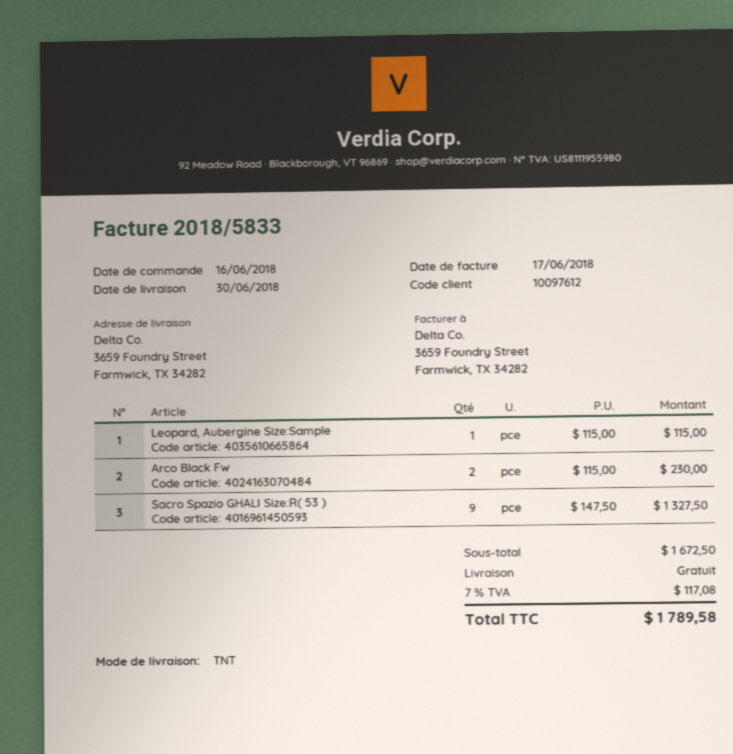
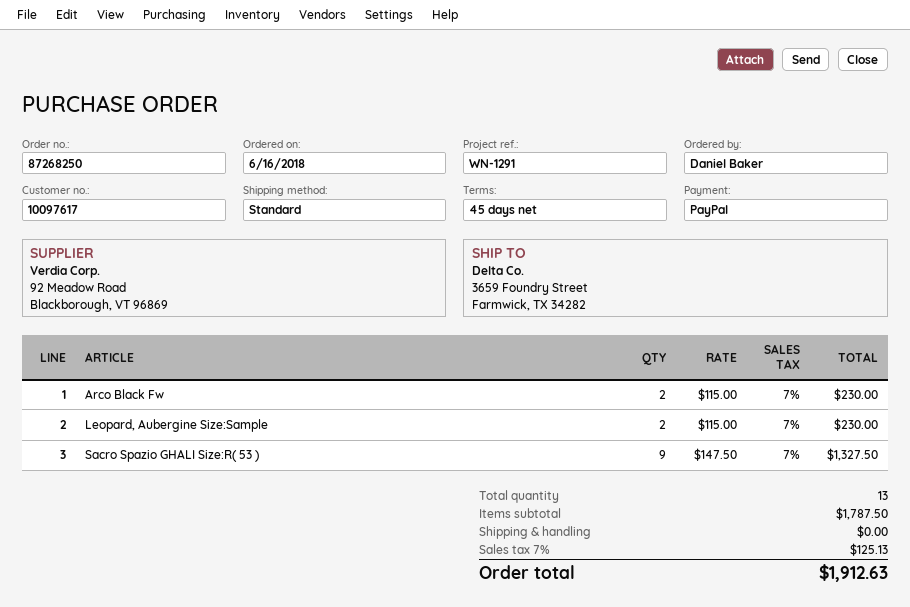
customer number: 10097612 -> 10097617
shipping method: TNT -> standard
Leopard, Aubergine Size:Sample: 1 x 115.00 = 115.00 -> 2 x 115.00 = 230.00
subtotal: 1672.50 -> 1787.50
tax: 7% = 117.08 -> 7% = 125.13
total: 1789.58 -> 1912.63

